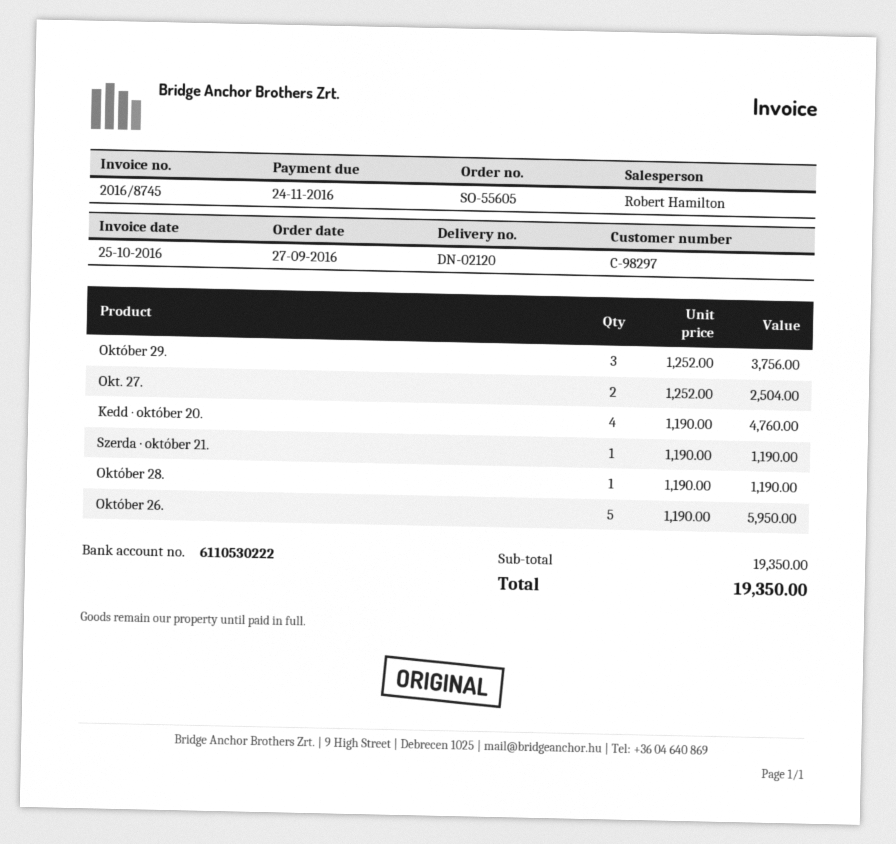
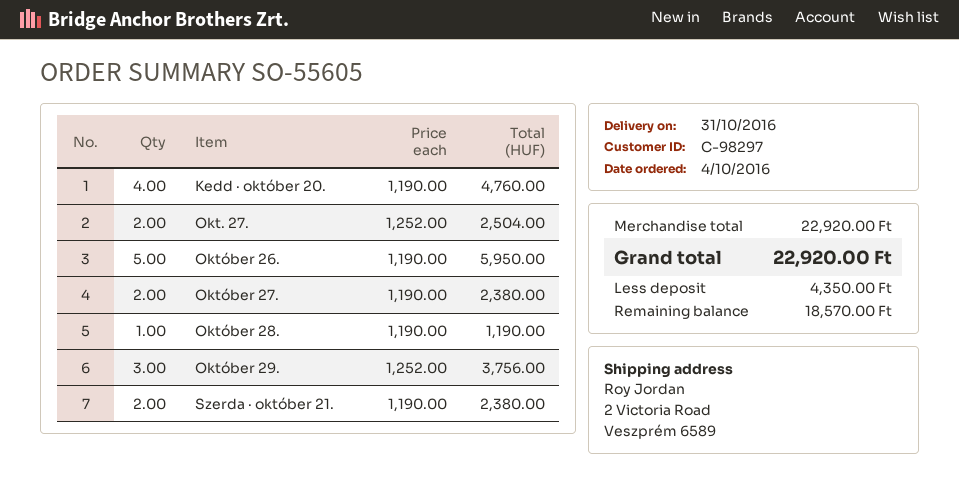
order date: 2016-09-27 -> 2016-10-04
Szerda · október 21.: 1 x 1190.00 = 1190.00 -> 2 x 1190.00 = 2380.00
Október 27.: none -> 2 x 1190.00 = 2380.00
subtotal: 19350.00 -> 22920.00
total: 19350.00 -> 22920.00

